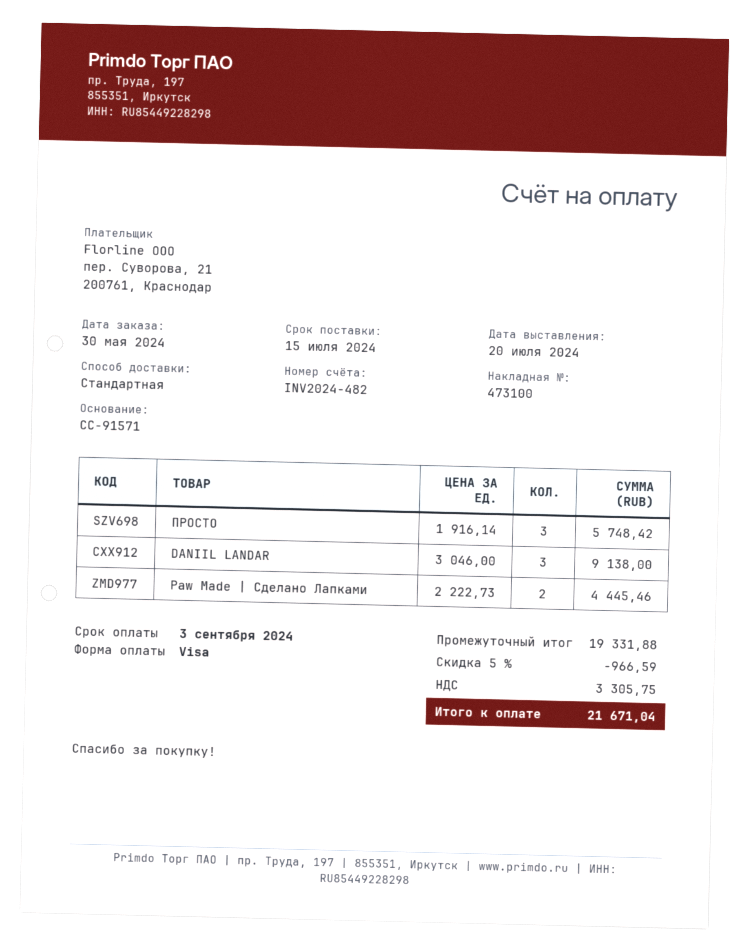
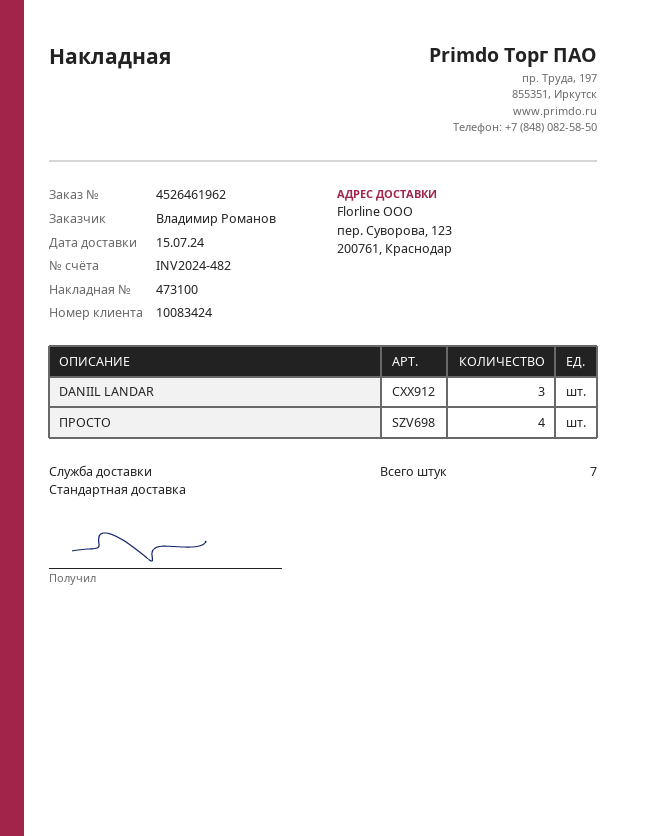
ПРОСТО: 3 -> 4
Paw Made | Сделано Лапками: 2 -> none

